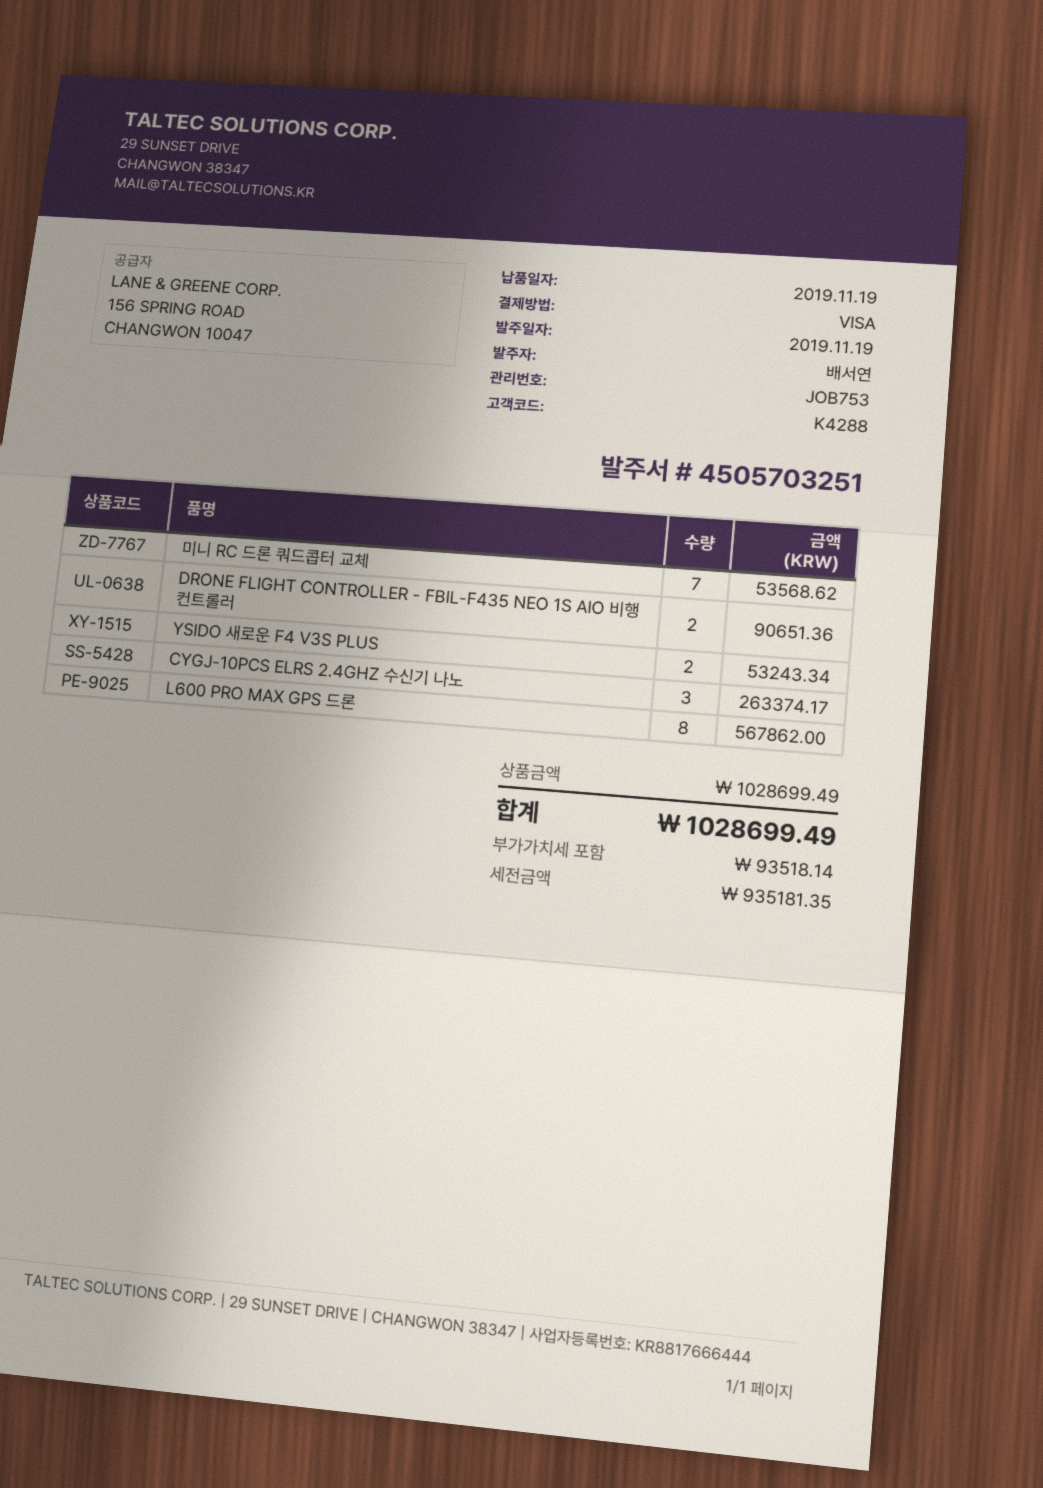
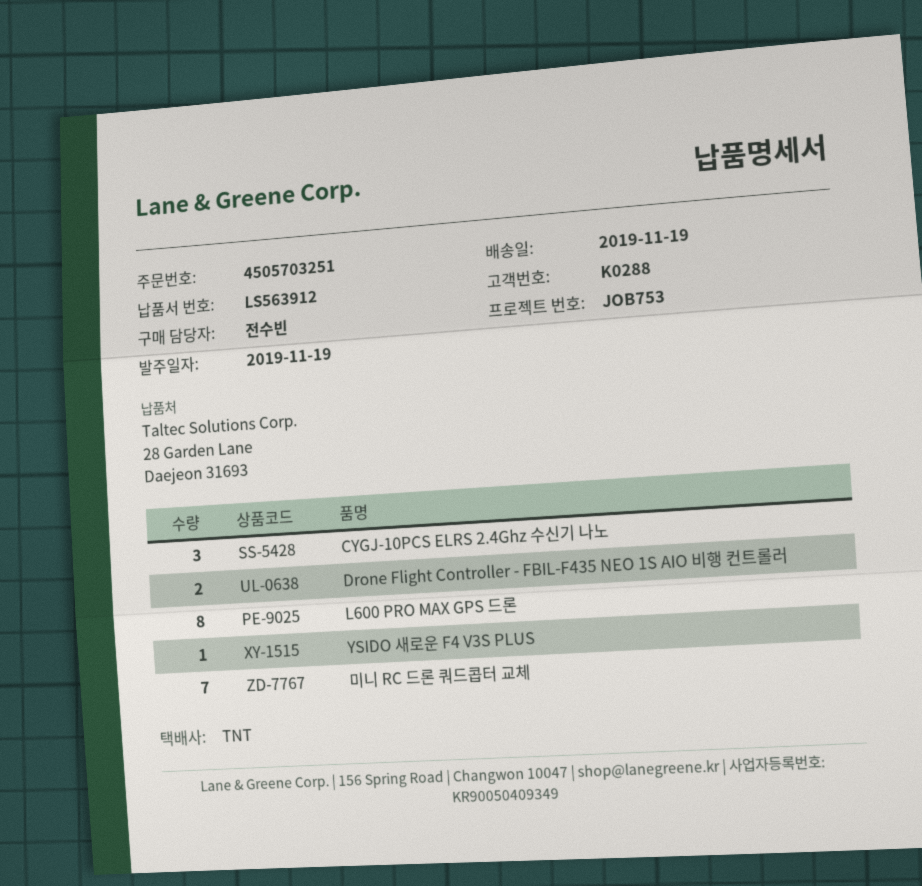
customer number: K4288 -> K0288
ordered by: 배서연 -> 전수빈
YSIDO 새로운 F4 V3S PLUS: 2 -> 1

